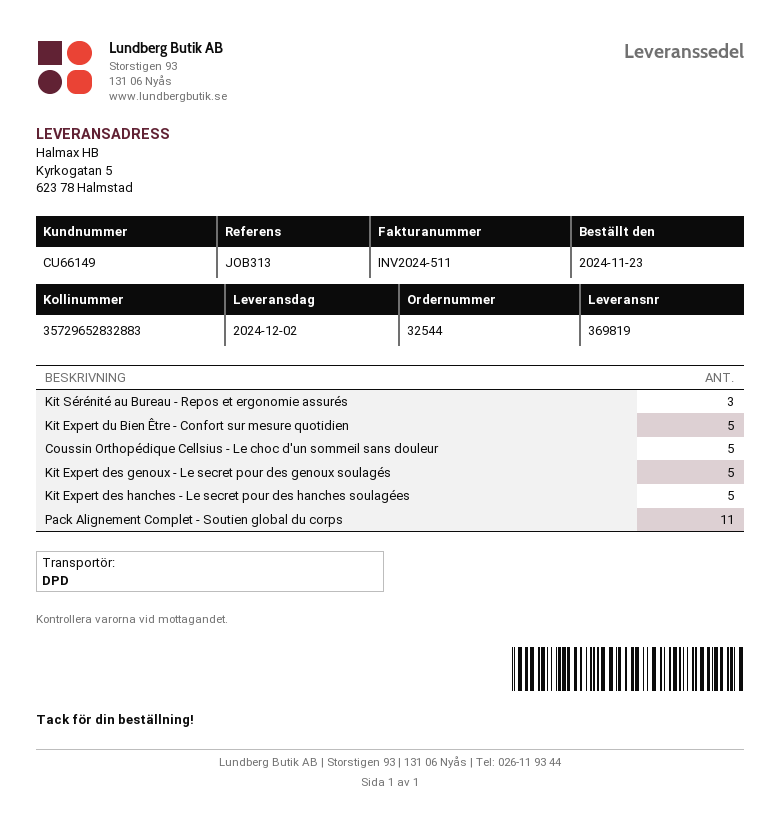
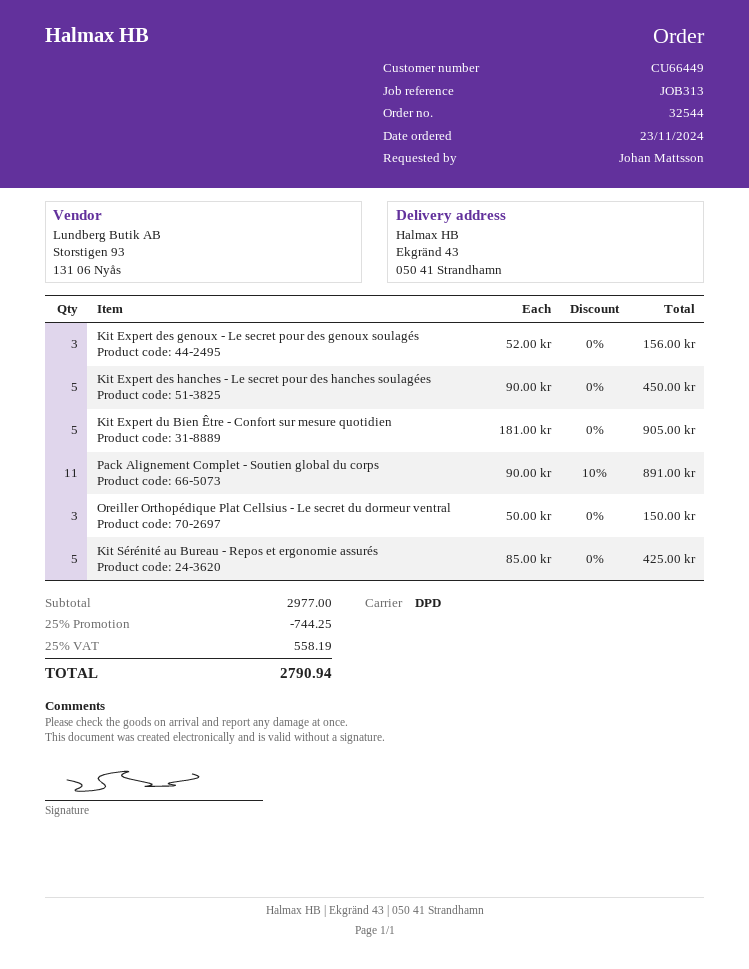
customer number: CU66149 -> CU66449
ship to: Kyrkogatan 5, 623 78 Halmstad -> Ekgränd 43, 050 41 Strandhamn
Kit Sérénité au Bureau - Repos et ergonomie assurés: 3 -> 5
Coussin Orthopédique Cellsius - Le choc d'un sommeil sans douleur: 5 -> none
Kit Expert des genoux - Le secret pour des genoux soulagés: 5 -> 3
Oreiller Orthopédique Plat Cellsius - Le secret du dormeur ventral: none -> 3

